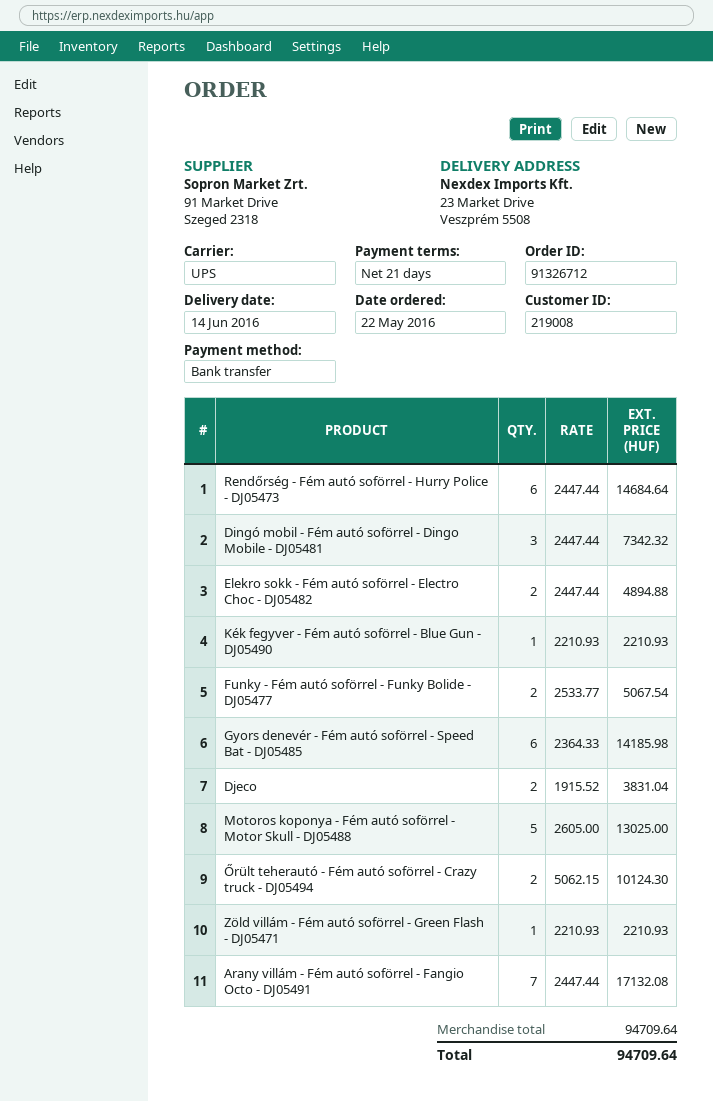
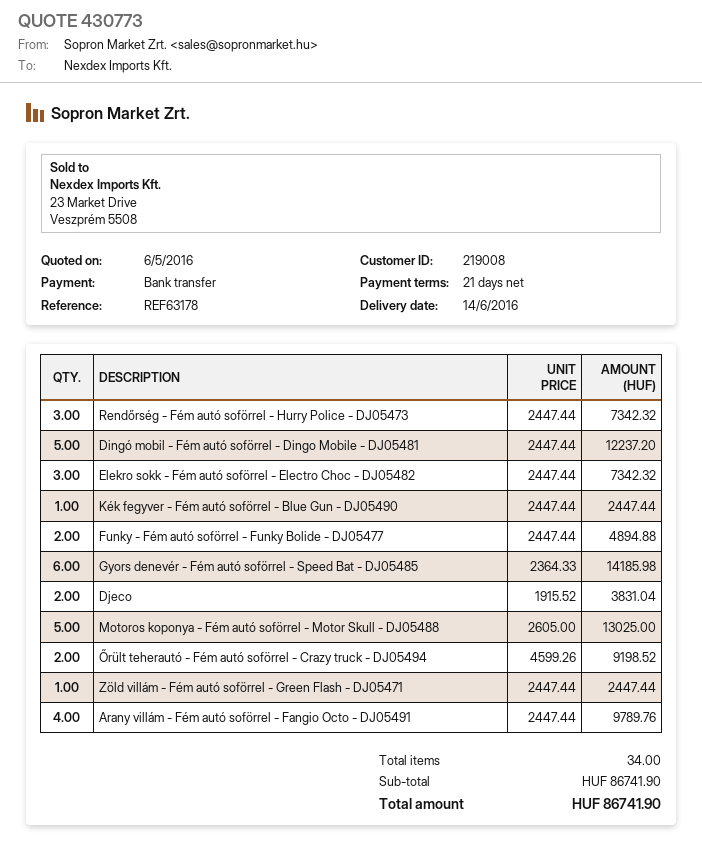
Rendőrség - Fém autó soförrel - Hurry Police - DJ05473: 6 x 2447.44 = 14684.64 -> 3 x 2447.44 = 7342.32
Dingó mobil - Fém autó soförrel - Dingo Mobile - DJ05481: 3 x 2447.44 = 7342.32 -> 5 x 2447.44 = 12237.20
Elekro sokk - Fém autó soförrel - Electro Choc - DJ05482: 2 x 2447.44 = 4894.88 -> 3 x 2447.44 = 7342.32
Kék fegyver - Fém autó soförrel - Blue Gun - DJ05490: 1 x 2210.93 = 2210.93 -> 1 x 2447.44 = 2447.44
Funky - Fém autó soförrel - Funky Bolide - DJ05477: 2 x 2533.77 = 5067.54 -> 2 x 2447.44 = 4894.88
Őrült teherautó - Fém autó soförrel - Crazy truck - DJ05494: 2 x 5062.15 = 10124.30 -> 2 x 4599.26 = 9198.52
Zöld villám - Fém autó soförrel - Green Flash - DJ05471: 1 x 2210.93 = 2210.93 -> 1 x 2447.44 = 2447.44
Arany villám - Fém autó soförrel - Fangio Octo - DJ05491: 7 x 2447.44 = 17132.08 -> 4 x 2447.44 = 9789.76
subtotal: 94709.64 -> 86741.90
total: 94709.64 -> 86741.90

